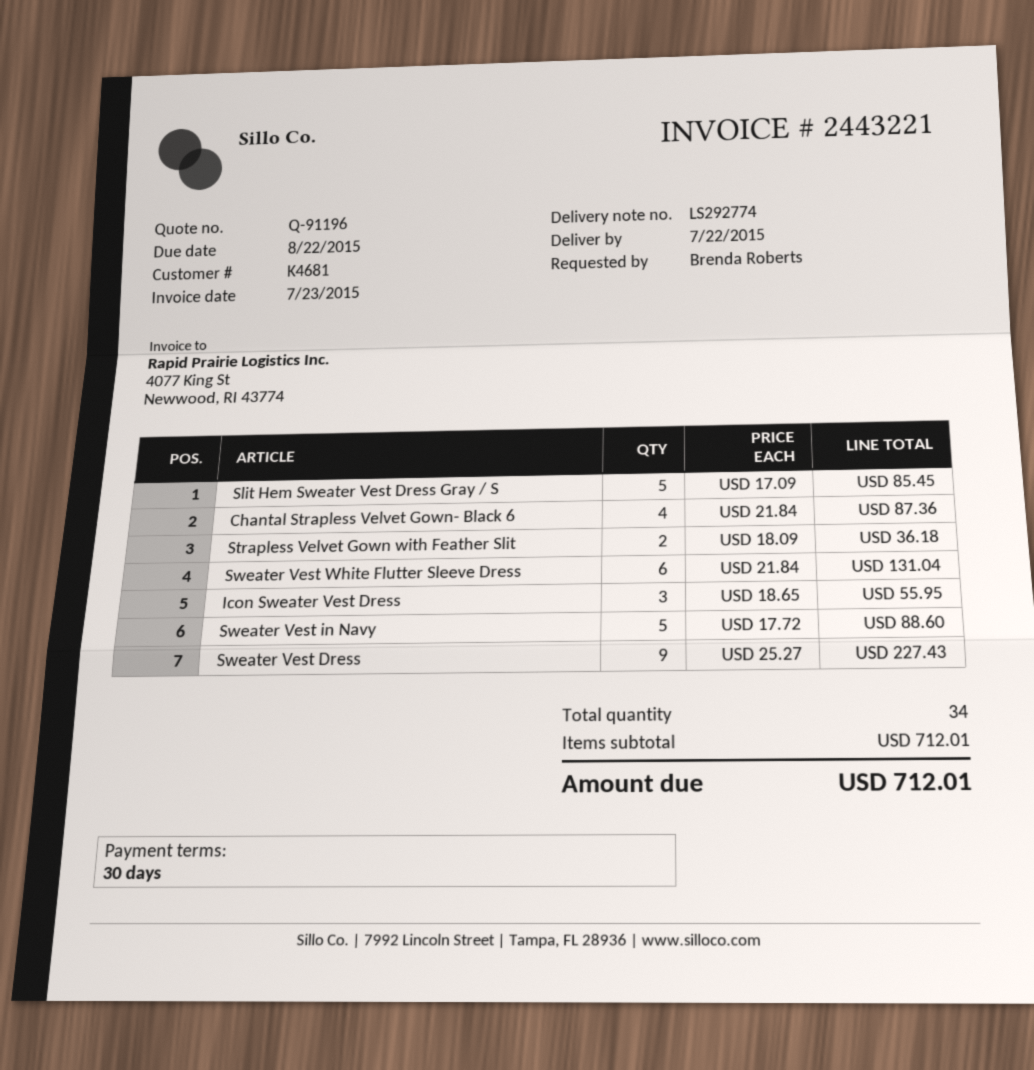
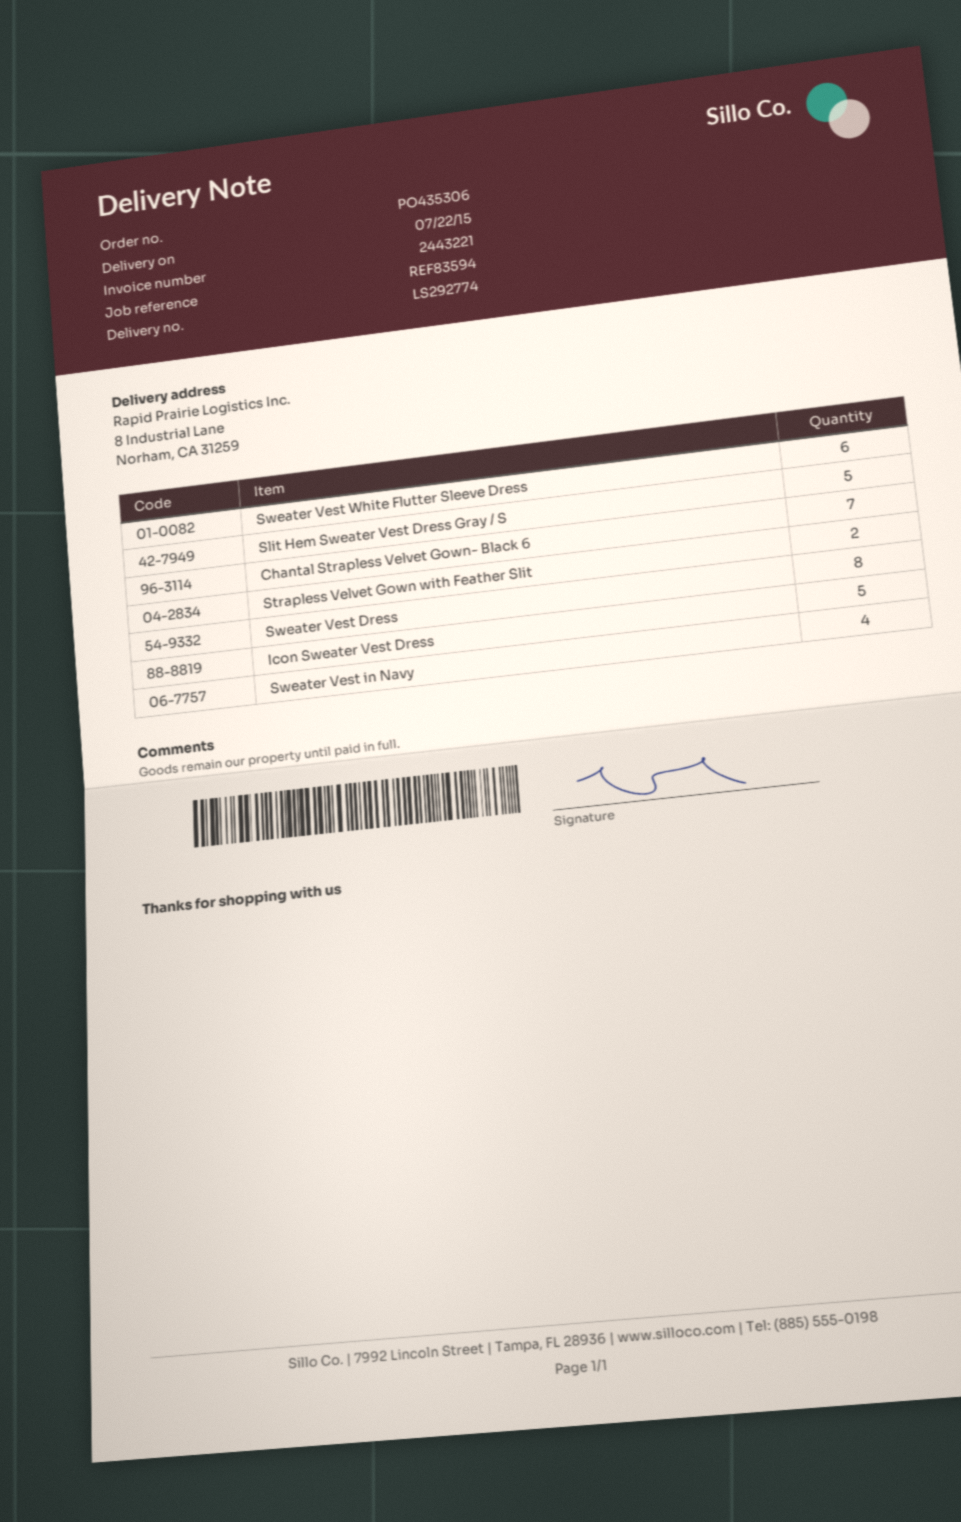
Chantal Strapless Velvet Gown- Black 6: 4 -> 7
Icon Sweater Vest Dress: 3 -> 5
Sweater Vest in Navy: 5 -> 4
Sweater Vest Dress: 9 -> 8

